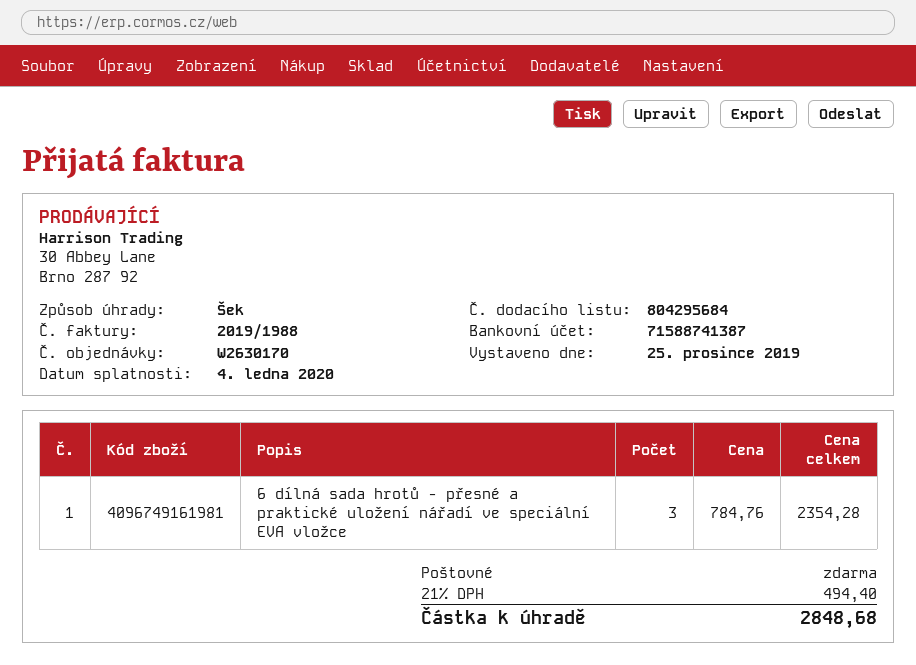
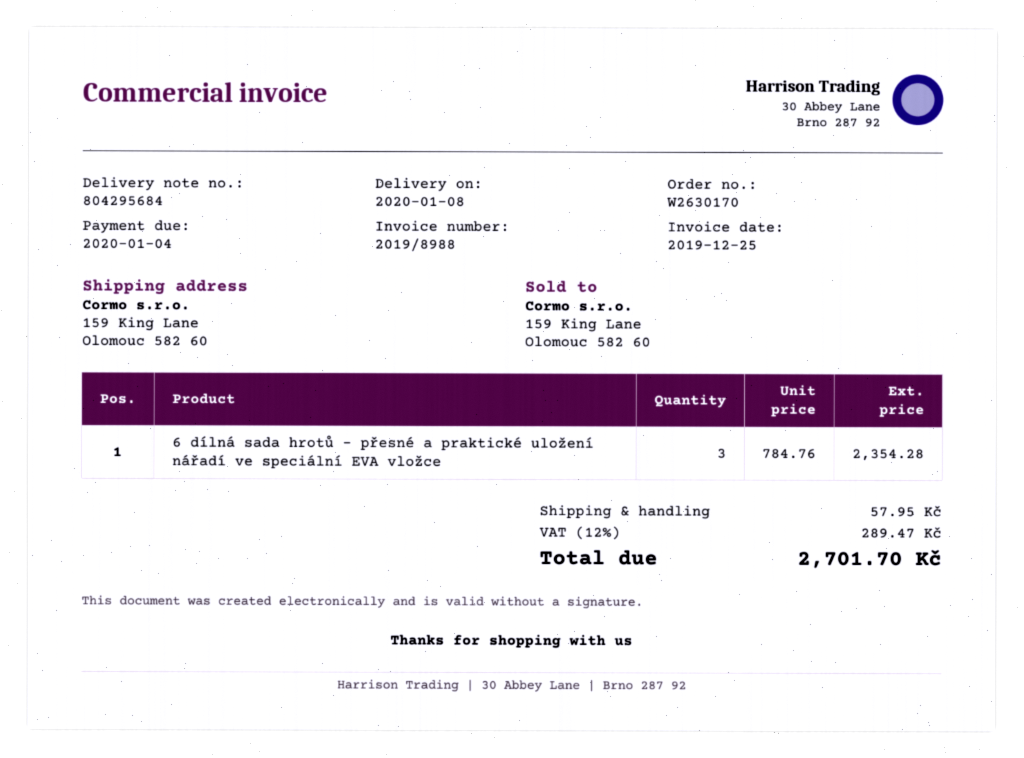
invoice number: 2019/1988 -> 2019/8988
shipping: 0.00 -> 57.95
tax: 21% = 494.40 -> 12% = 289.47
total: 2848.68 -> 2701.70

